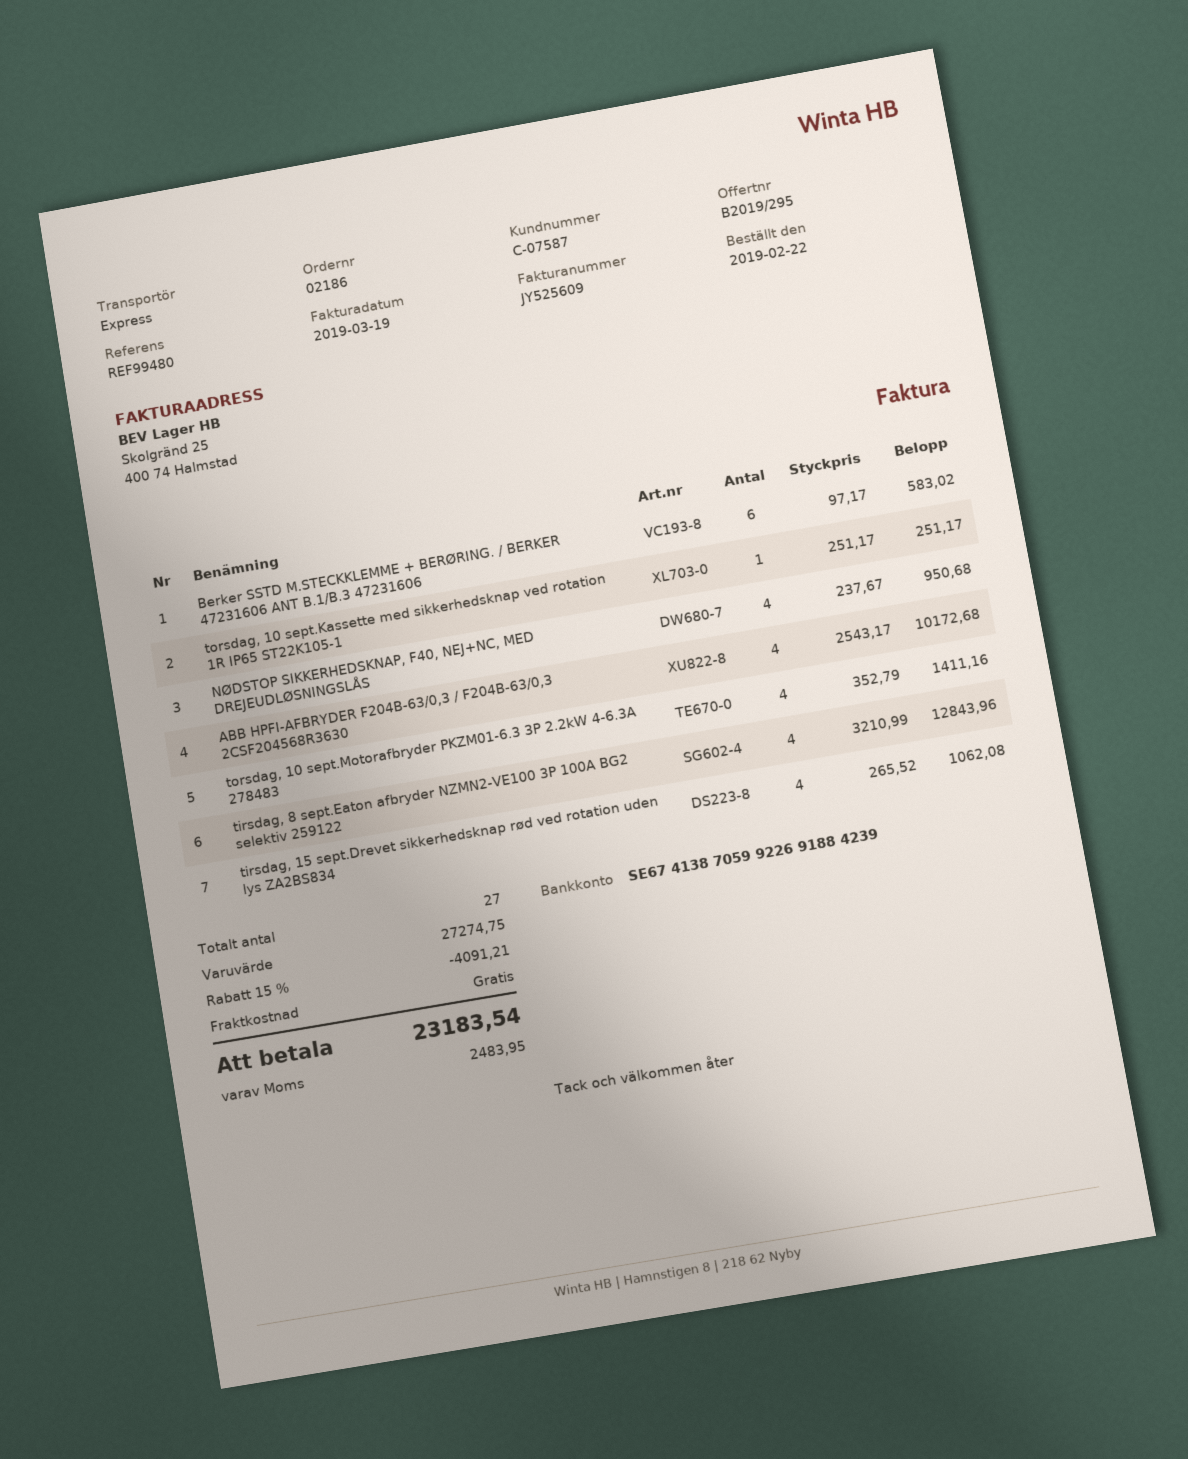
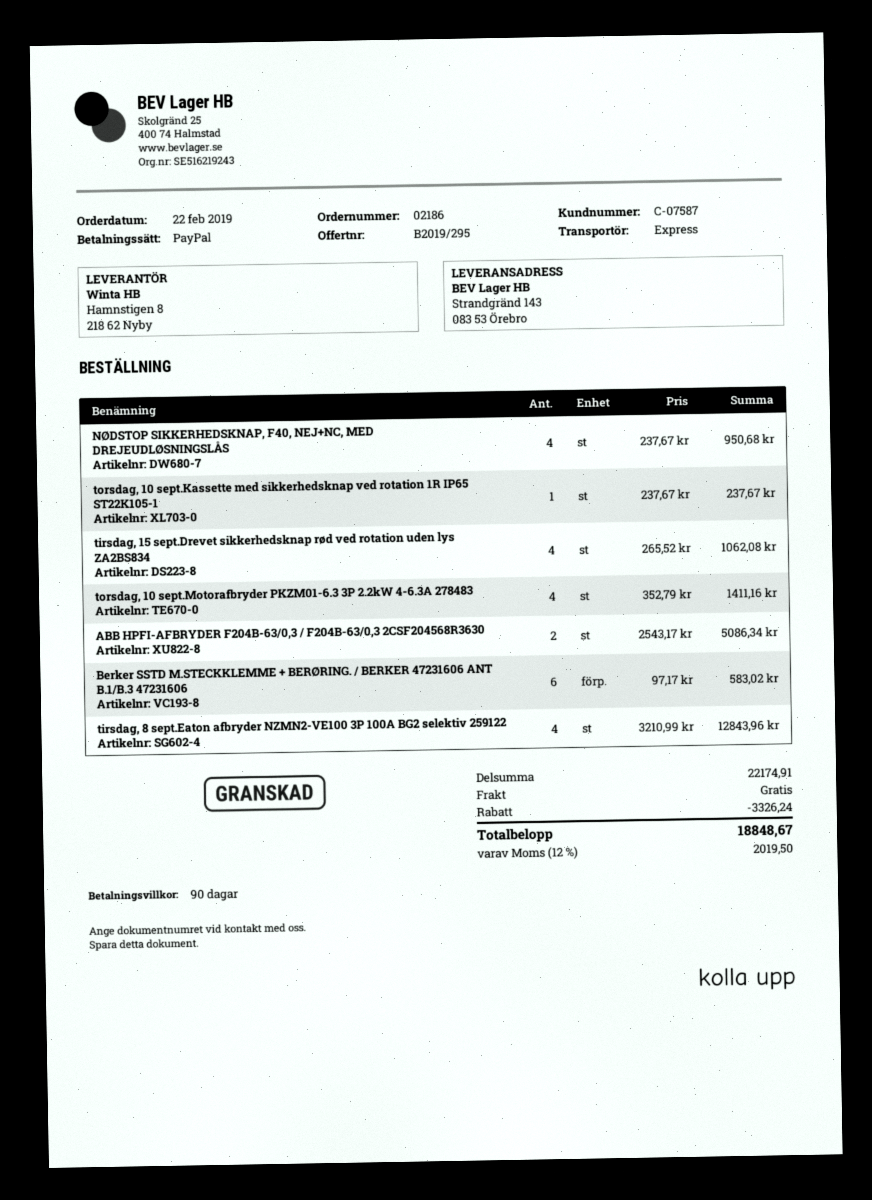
torsdag, 10 sept.Kassette med sikkerhedsknap ved rotation 1R IP65 ST22K105-1: 1 x 251.17 = 251.17 -> 1 x 237.67 = 237.67
ABB HPFI-AFBRYDER F204B-63/0,3 / F204B-63/0,3 2CSF204568R3630: 4 x 2543.17 = 10172.68 -> 2 x 2543.17 = 5086.34
subtotal: 27274.75 -> 22174.91
discount: 4091.21 -> 3326.24
tax: 2483.95 -> 2019.50
total: 23183.54 -> 18848.67

